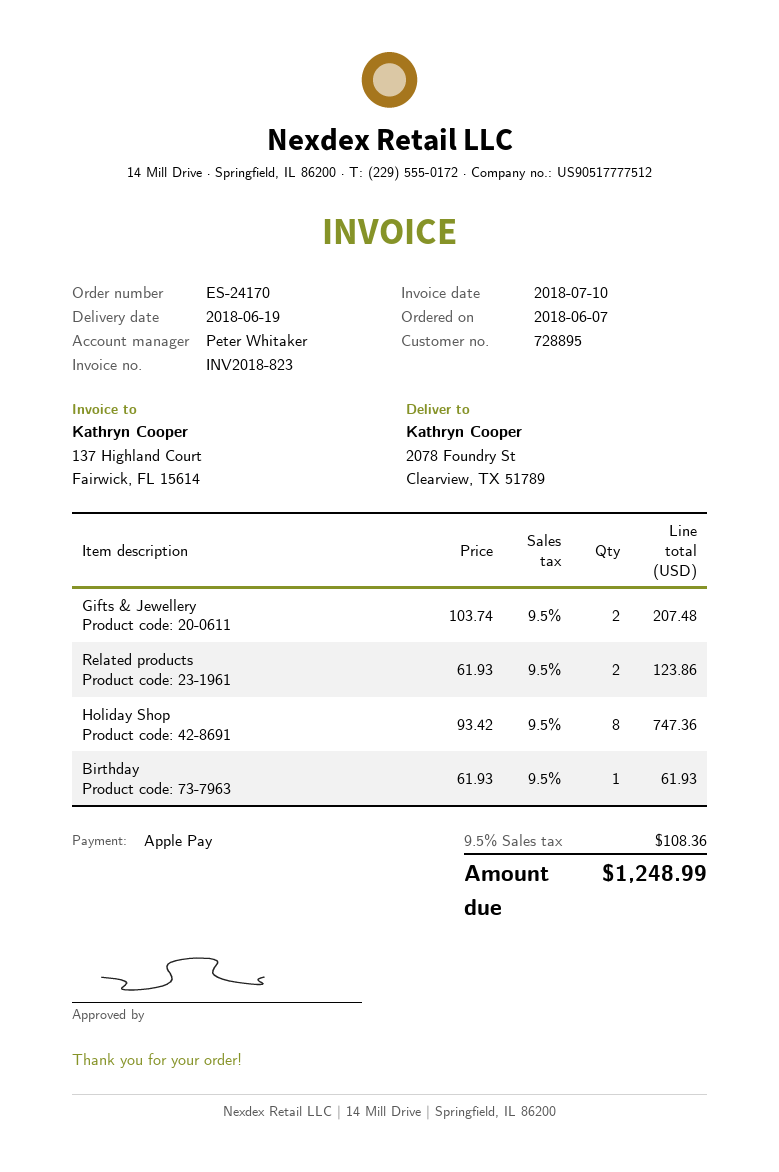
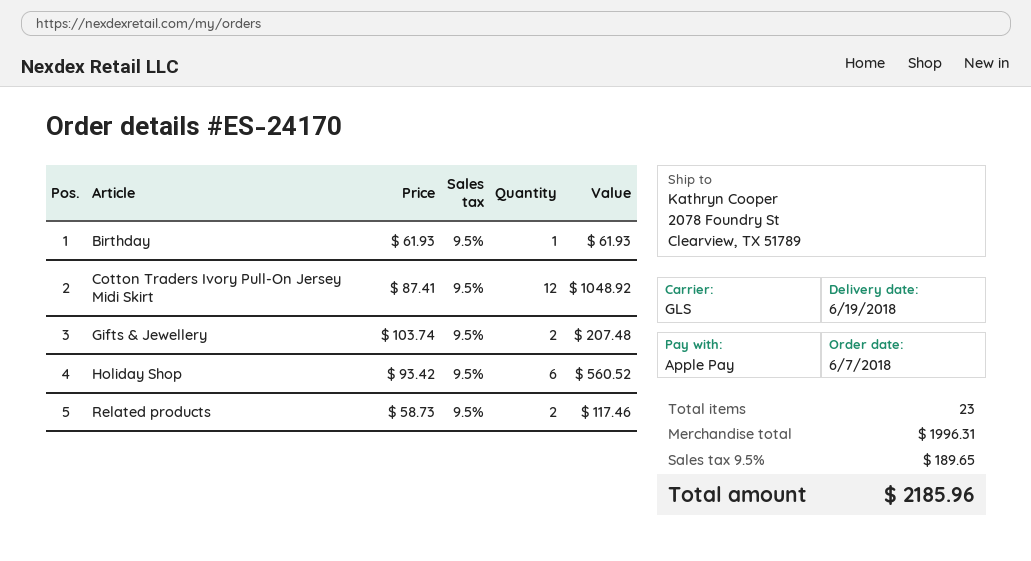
Related products: 2 x 61.93 = 123.86 -> 2 x 58.73 = 117.46
Holiday Shop: 8 x 93.42 = 747.36 -> 6 x 93.42 = 560.52
Cotton Traders Ivory Pull-On Jersey Midi Skirt: none -> 12 x 87.41 = 1048.92
tax: 9.5% = 108.36 -> 9.5% = 189.65
total: 1248.99 -> 2185.96

